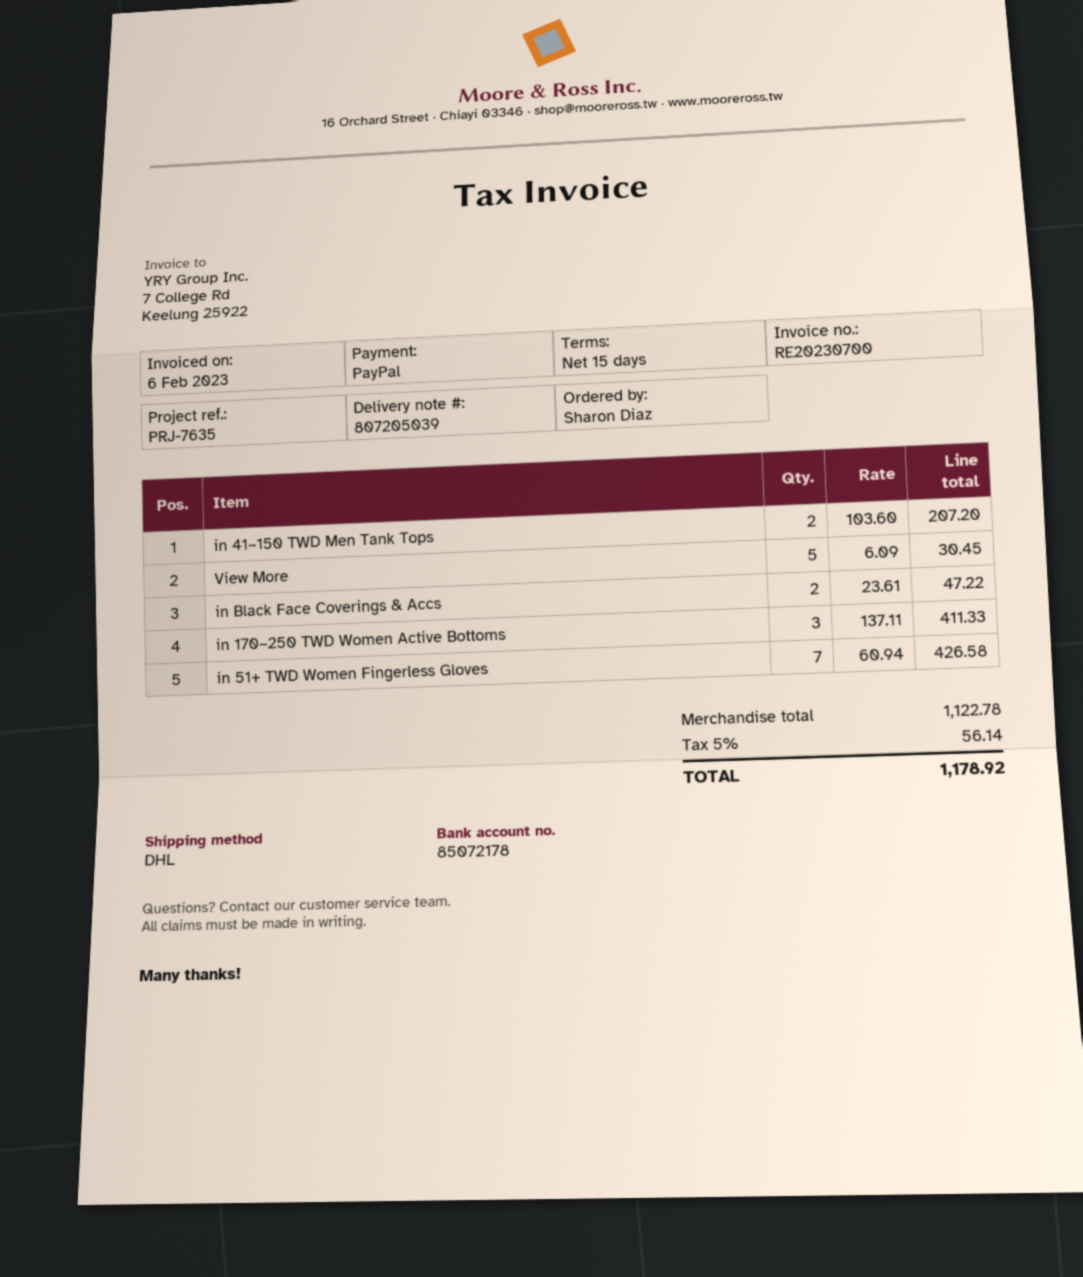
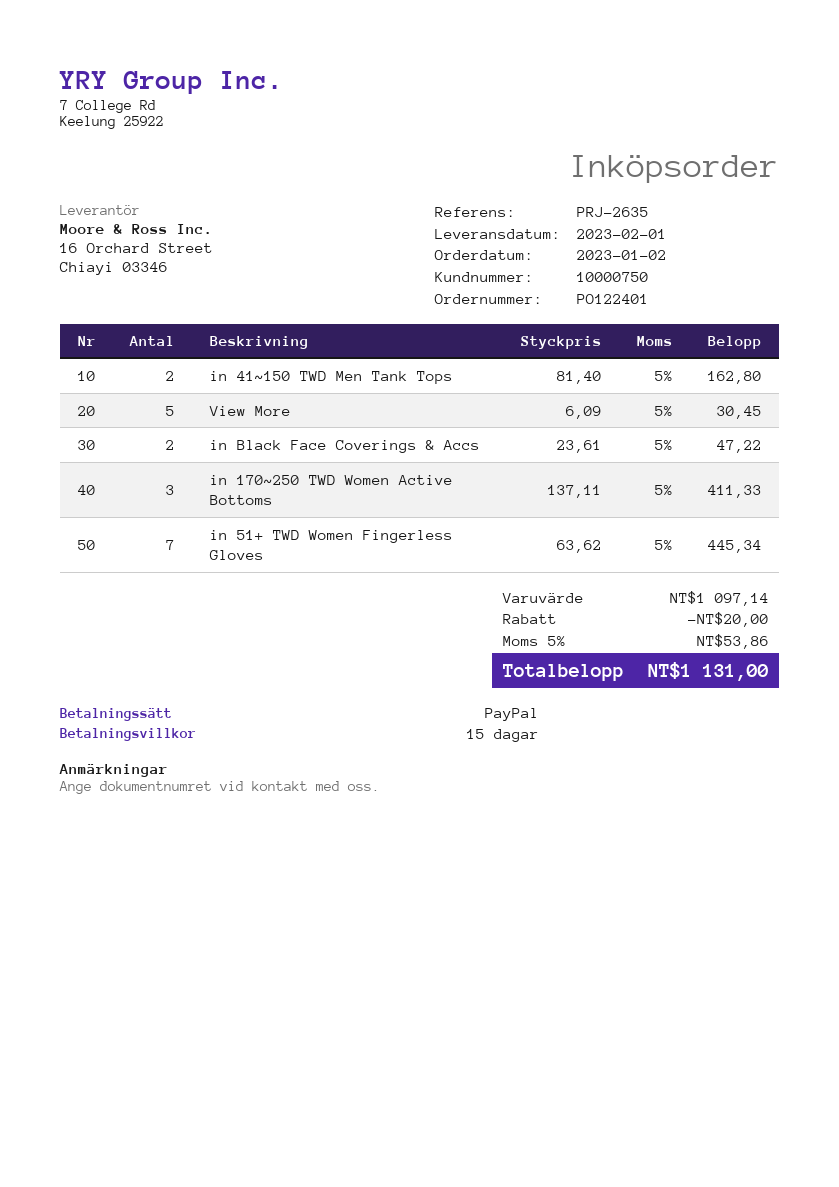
reference: PRJ-7635 -> PRJ-2635
in 41~150 TWD Men Tank Tops: 2 x 103.60 = 207.20 -> 2 x 81.40 = 162.80
in 51+ TWD Women Fingerless Gloves: 7 x 60.94 = 426.58 -> 7 x 63.62 = 445.34
subtotal: 1122.78 -> 1097.14
discount: none -> 20.00
tax: 5% = 56.14 -> 5% = 53.86
total: 1178.92 -> 1131.00

